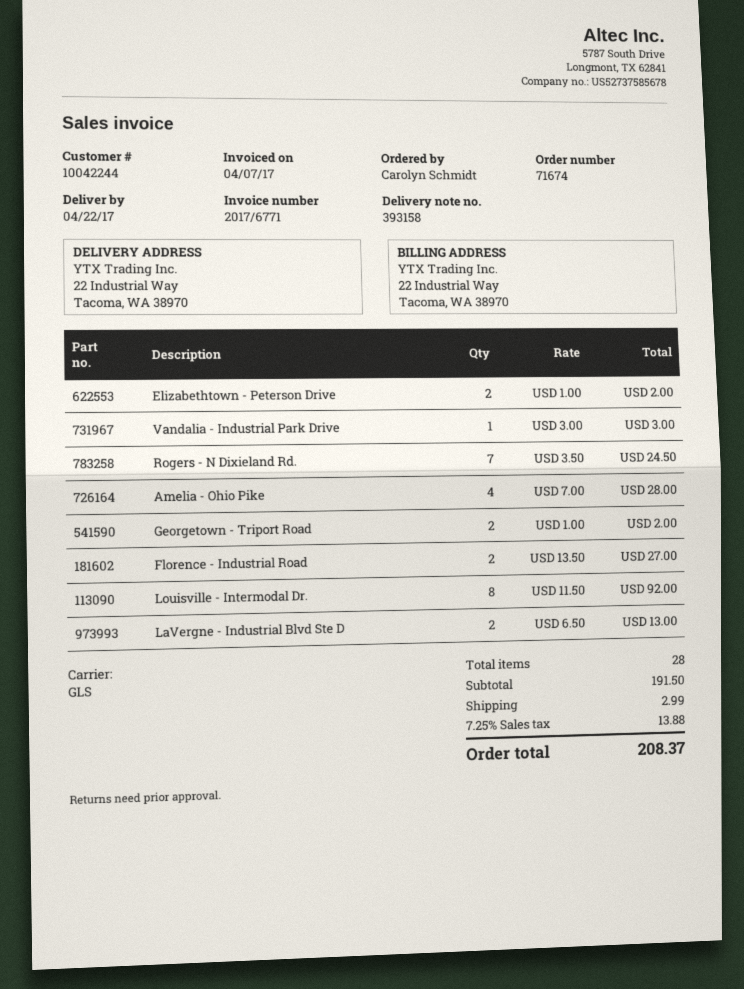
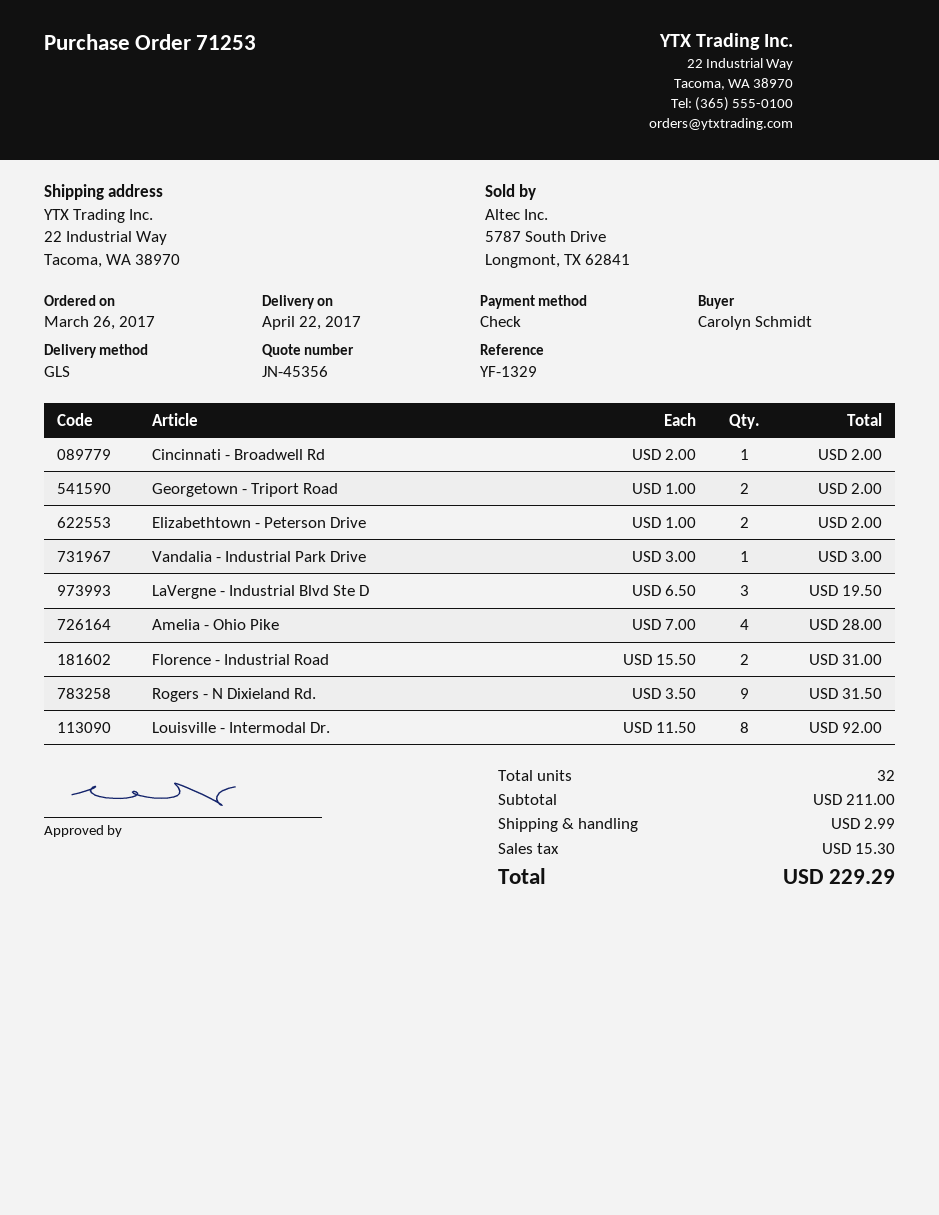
order number: 71674 -> 71253
Rogers - N Dixieland Rd.: 7 x 3.50 = 24.50 -> 9 x 3.50 = 31.50
Florence - Industrial Road: 2 x 13.50 = 27.00 -> 2 x 15.50 = 31.00
LaVergne - Industrial Blvd Ste D: 2 x 6.50 = 13.00 -> 3 x 6.50 = 19.50
Cincinnati - Broadwell Rd: none -> 1 x 2.00 = 2.00
total quantity: 28 -> 32
subtotal: 191.50 -> 211.00
tax: 13.88 -> 15.30
total: 208.37 -> 229.29

